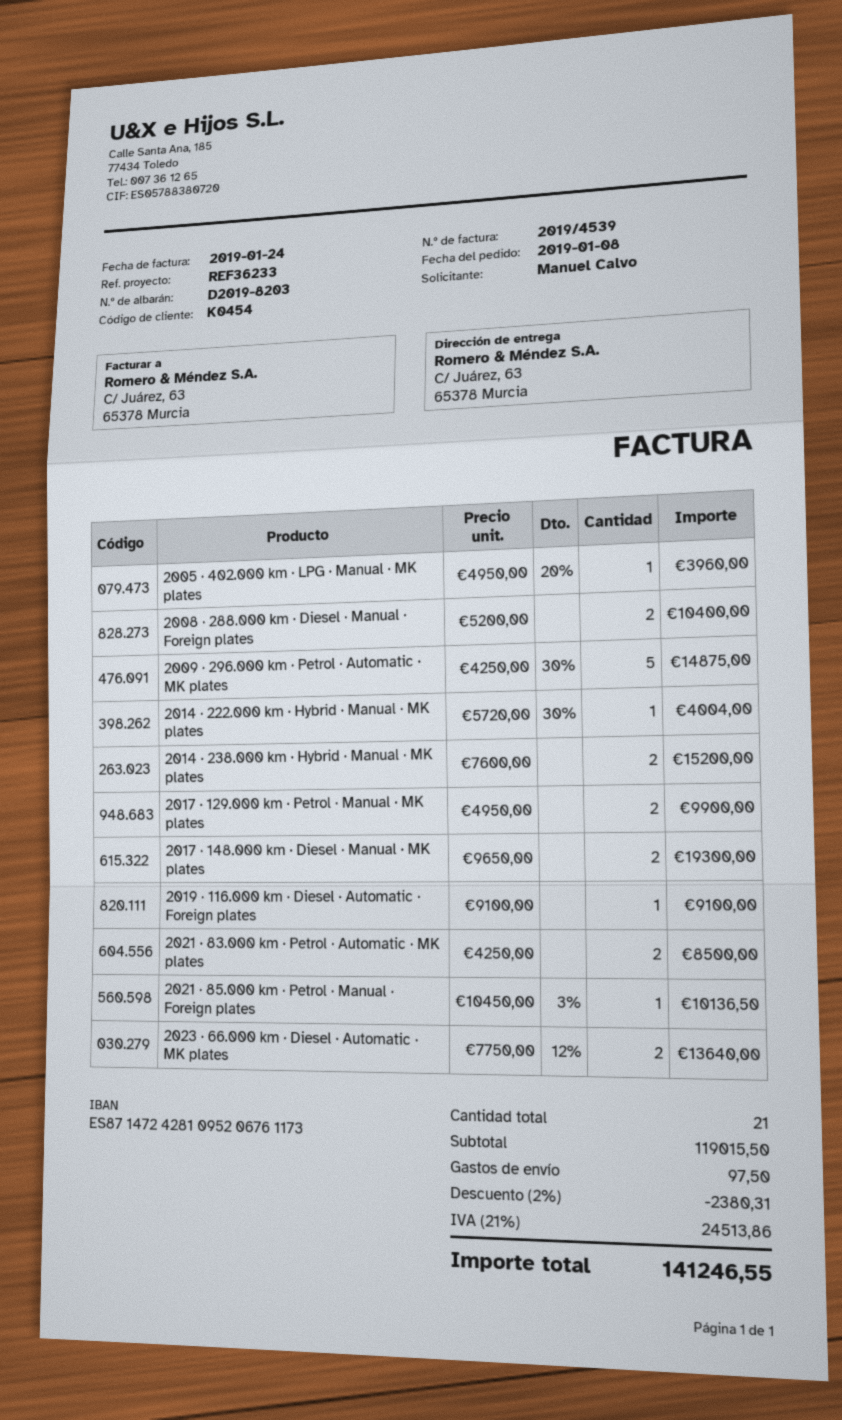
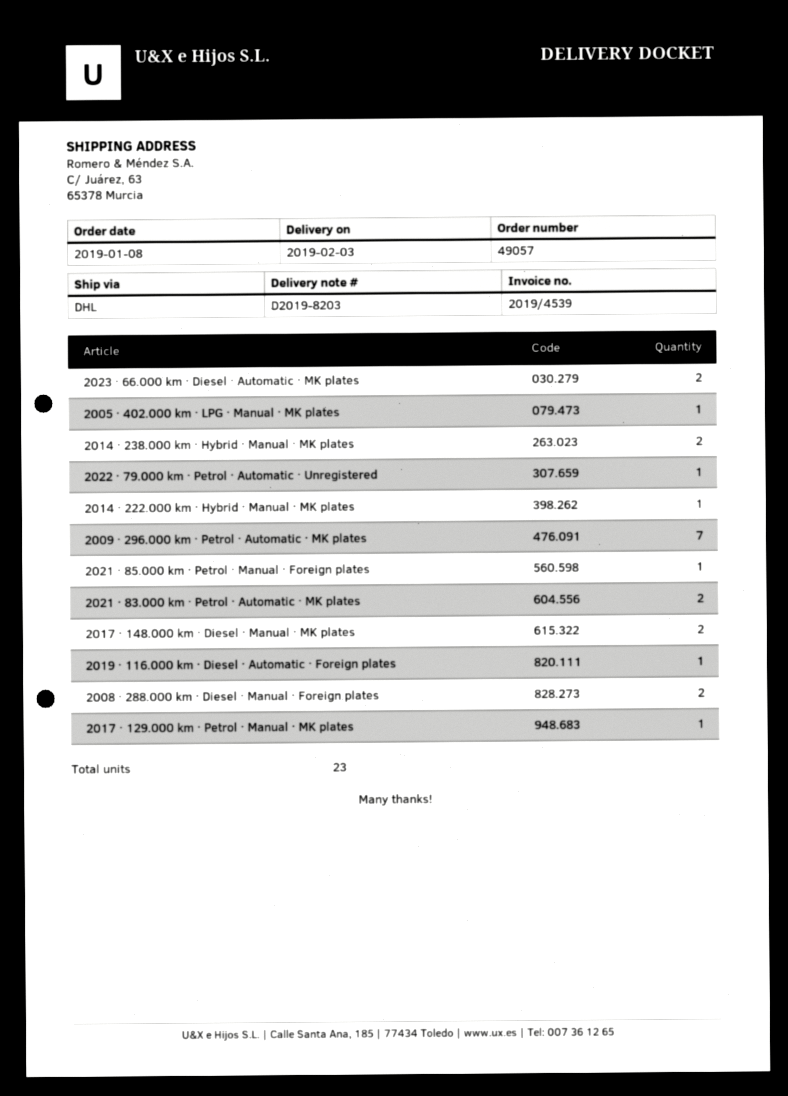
2009 · 296.000 km · Petrol · Automatic · MK plates: 5 -> 7
2017 · 129.000 km · Petrol · Manual · MK plates: 2 -> 1
2022 · 79.000 km · Petrol · Automatic · Unregistered: none -> 1
total quantity: 21 -> 23

